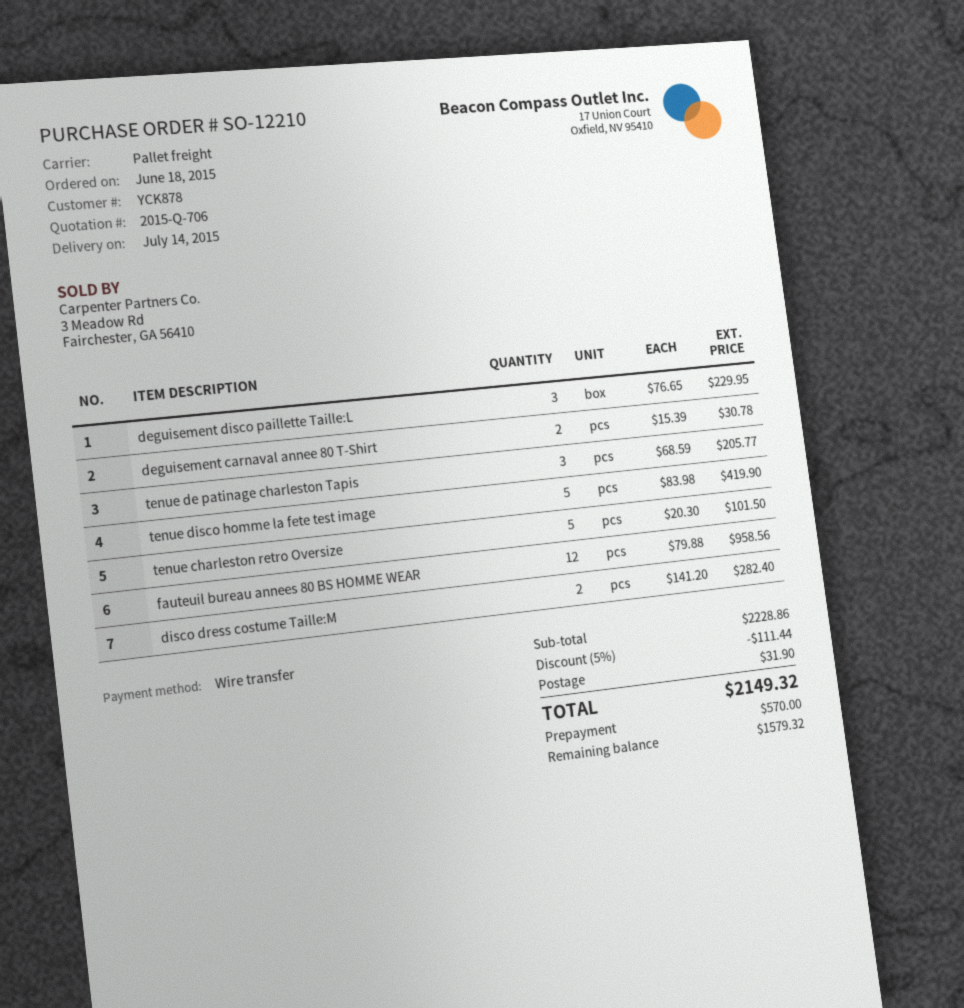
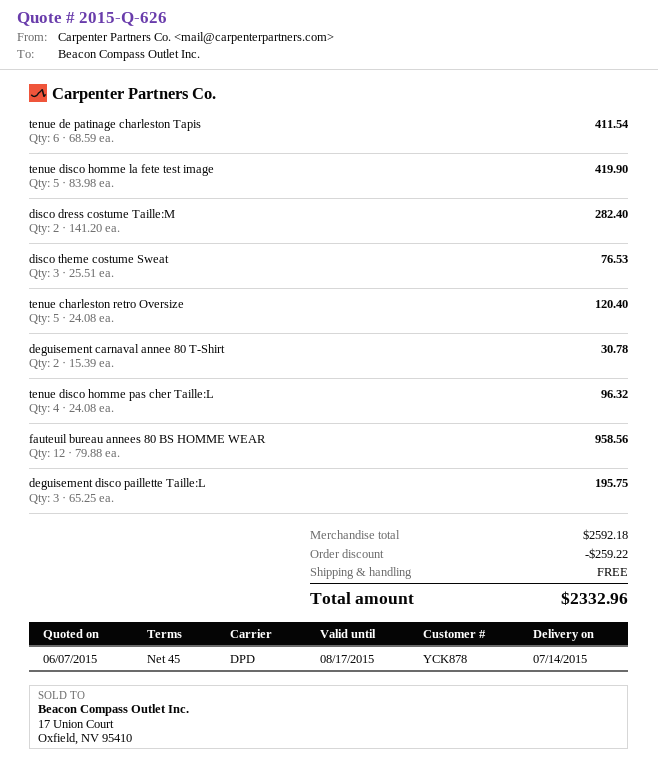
quote number: 2015-Q-706 -> 2015-Q-626
shipping method: pallet freight -> DPD
deguisement disco paillette Taille:L: 3 x 76.65 = 229.95 -> 3 x 65.25 = 195.75
tenue de patinage charleston Tapis: 3 x 68.59 = 205.77 -> 6 x 68.59 = 411.54
tenue charleston retro Oversize: 5 x 20.30 = 101.50 -> 5 x 24.08 = 120.40
disco theme costume Sweat: none -> 3 x 25.51 = 76.53
tenue disco homme pas cher Taille:L: none -> 4 x 24.08 = 96.32
subtotal: 2228.86 -> 2592.18
discount: 111.44 -> 259.22
shipping: 31.90 -> 0.00
total: 2149.32 -> 2332.96

